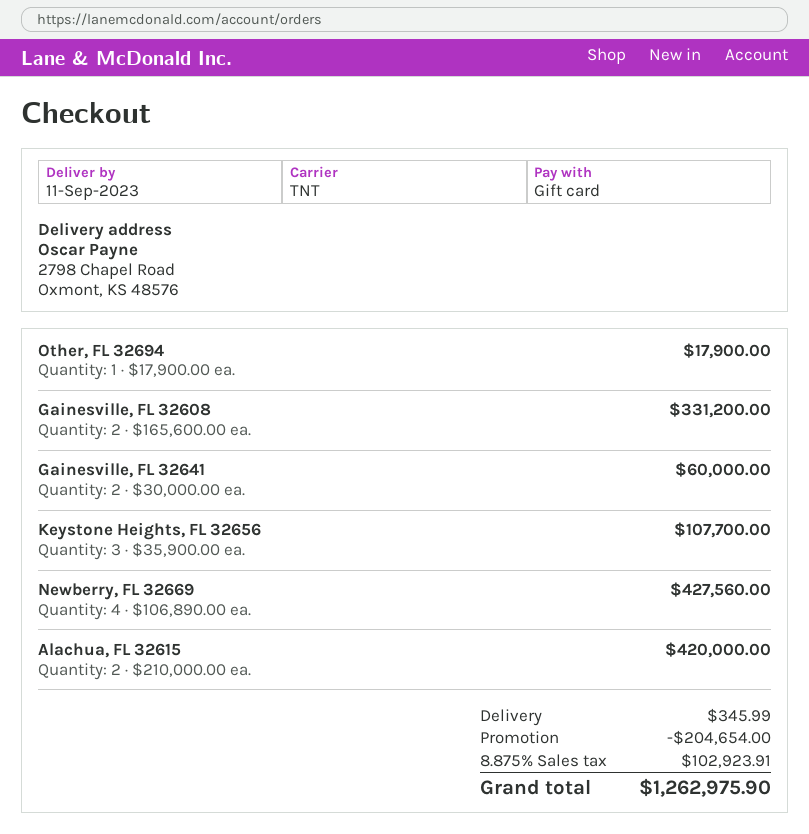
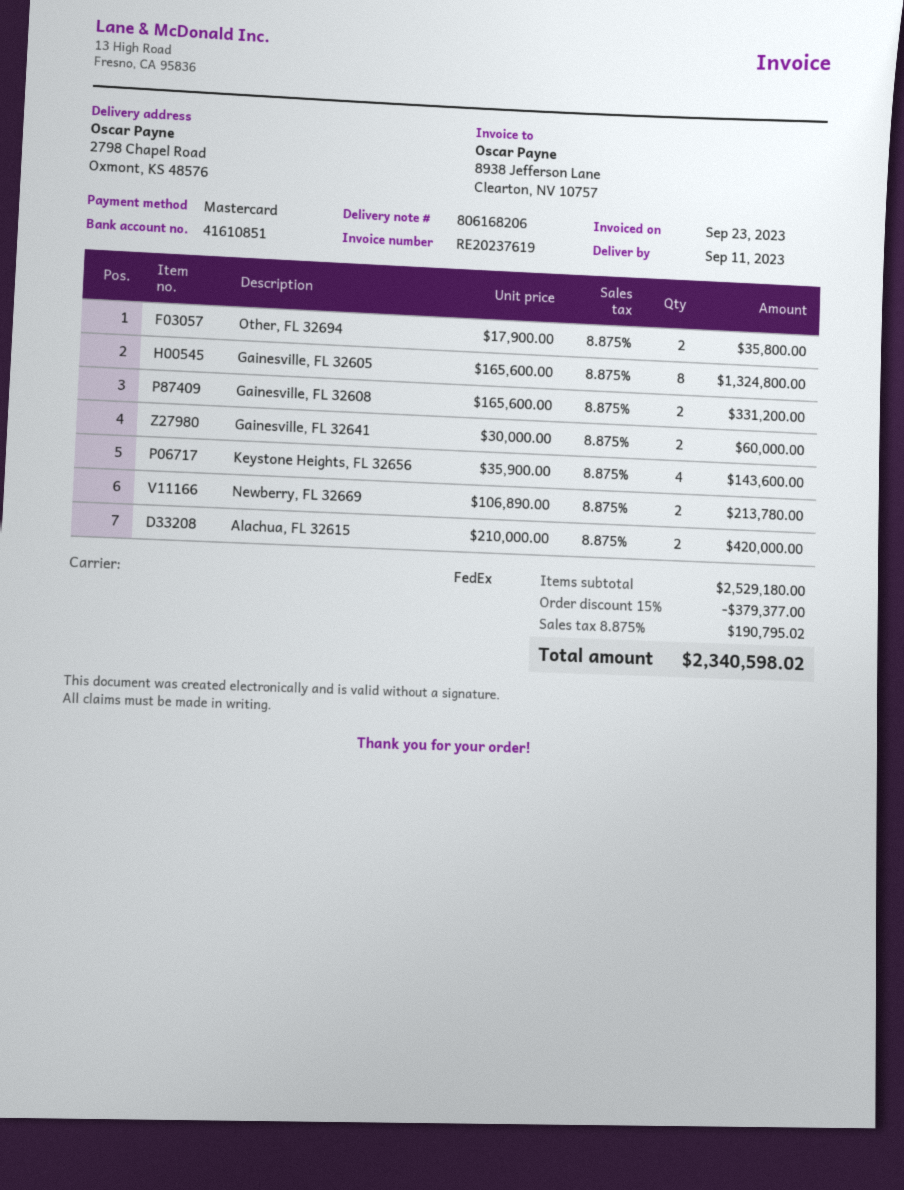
payment method: gift card -> Mastercard
shipping method: TNT -> FedEx
Other, FL 32694: 1 x 17900.00 = 17900.00 -> 2 x 17900.00 = 35800.00
Keystone Heights, FL 32656: 3 x 35900.00 = 107700.00 -> 4 x 35900.00 = 143600.00
Newberry, FL 32669: 4 x 106890.00 = 427560.00 -> 2 x 106890.00 = 213780.00
Gainesville, FL 32605: none -> 8 x 165600.00 = 1324800.00
discount: 204654.00 -> 379377.00
shipping: 345.99 -> none
tax: 8.875% = 102923.91 -> 8.875% = 190795.02
total: 1262975.90 -> 2340598.02

